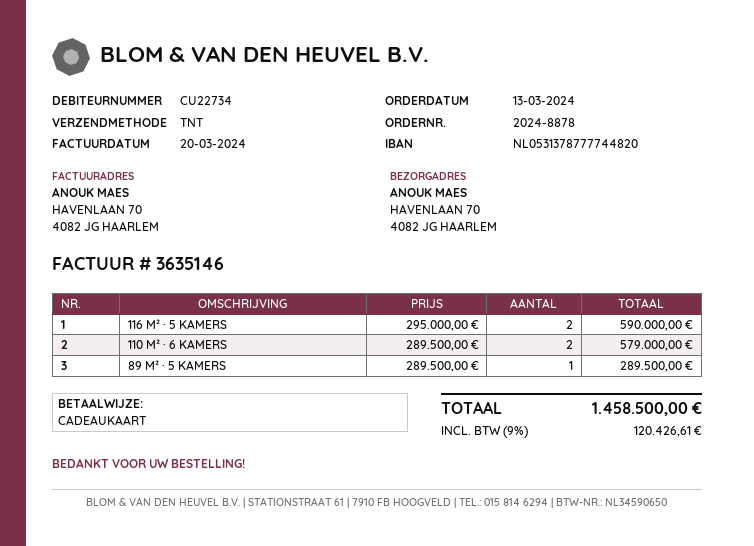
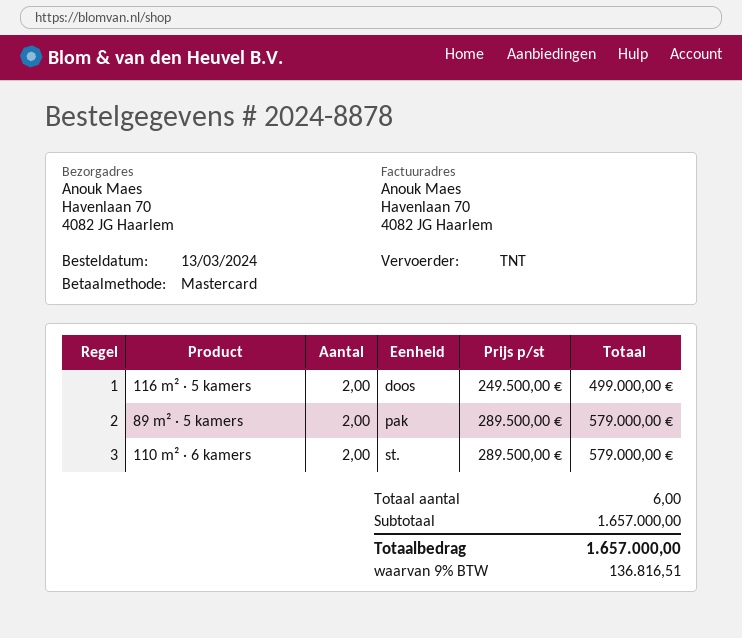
payment method: gift card -> Mastercard
116 M² · 5 KAMERS: 2 x 295000.00 = 590000.00 -> 2 x 249500.00 = 499000.00
89 M² · 5 KAMERS: 1 x 289500.00 = 289500.00 -> 2 x 289500.00 = 579000.00
tax: 9% = 120426.61 -> 9% = 136816.51
total: 1458500.00 -> 1657000.00

